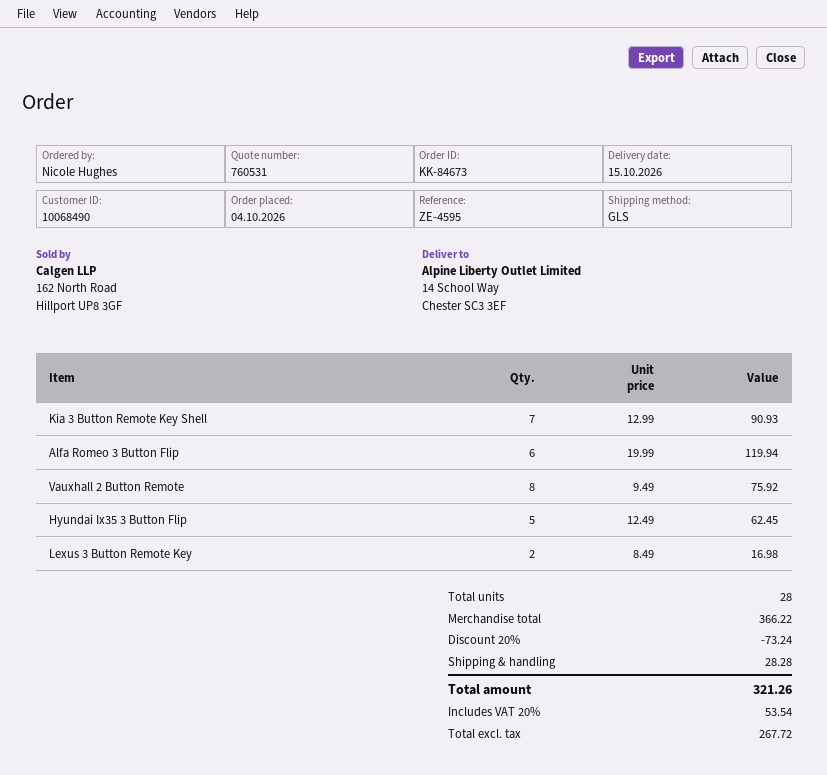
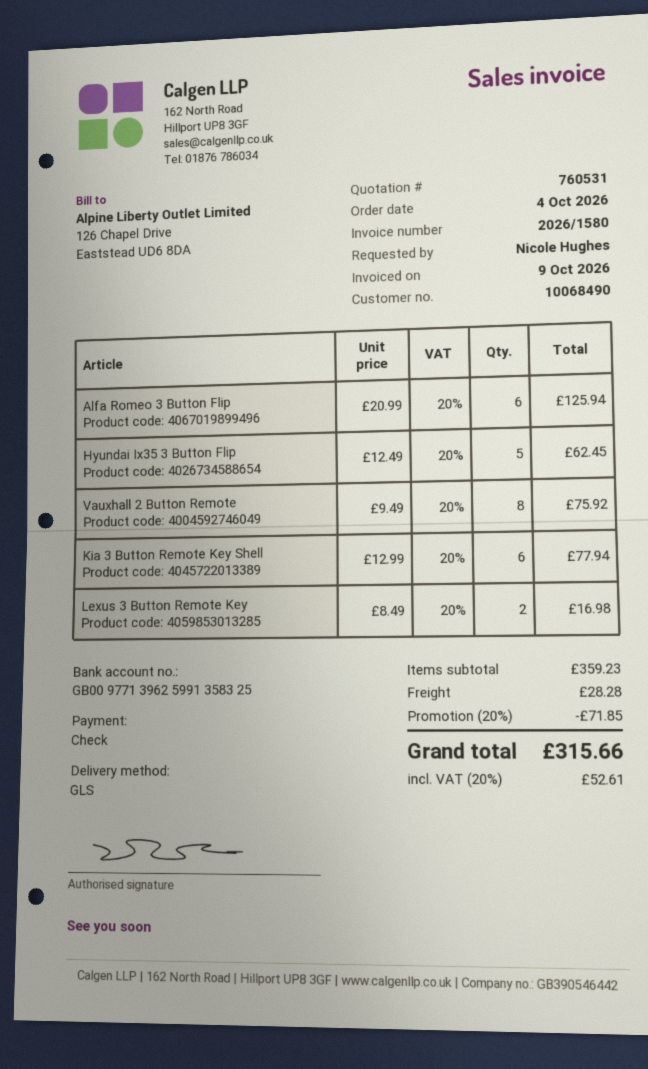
Kia 3 Button Remote Key Shell: 7 x 12.99 = 90.93 -> 6 x 12.99 = 77.94
Alfa Romeo 3 Button Flip: 6 x 19.99 = 119.94 -> 6 x 20.99 = 125.94
subtotal: 366.22 -> 359.23
discount: 20% = 73.24 -> 20% = 71.85
tax: 20% = 53.54 -> 20% = 52.61
total: 321.26 -> 315.66

